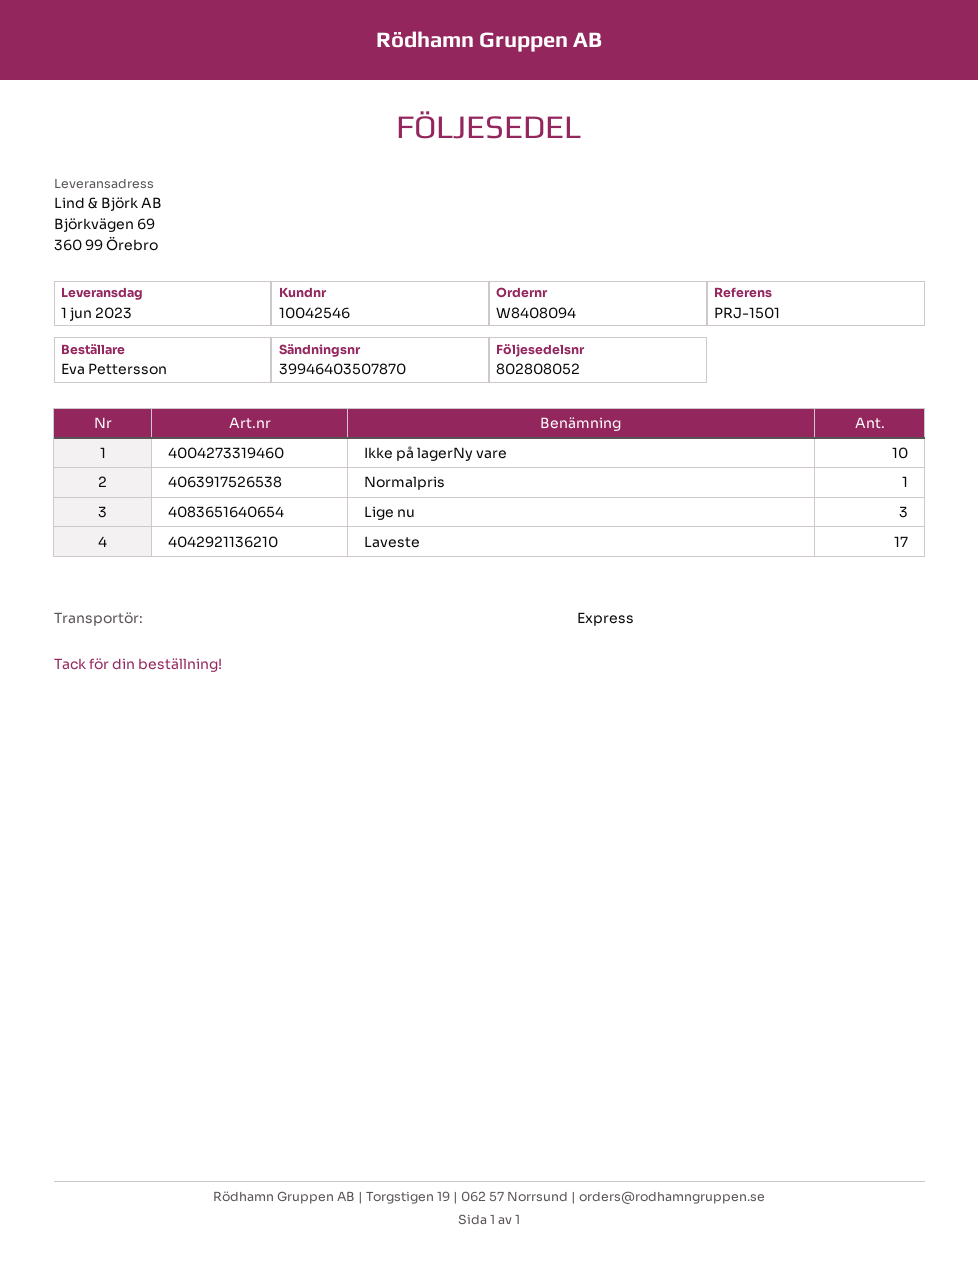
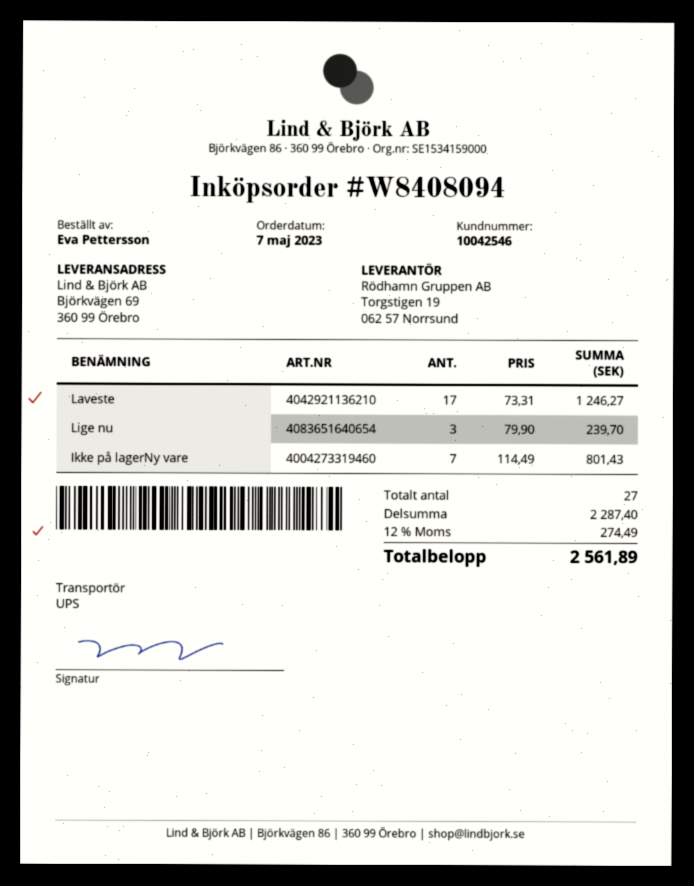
shipping method: express -> UPS
Ikke på lagerNy vare: 10 -> 7
Normalpris: 1 -> none

